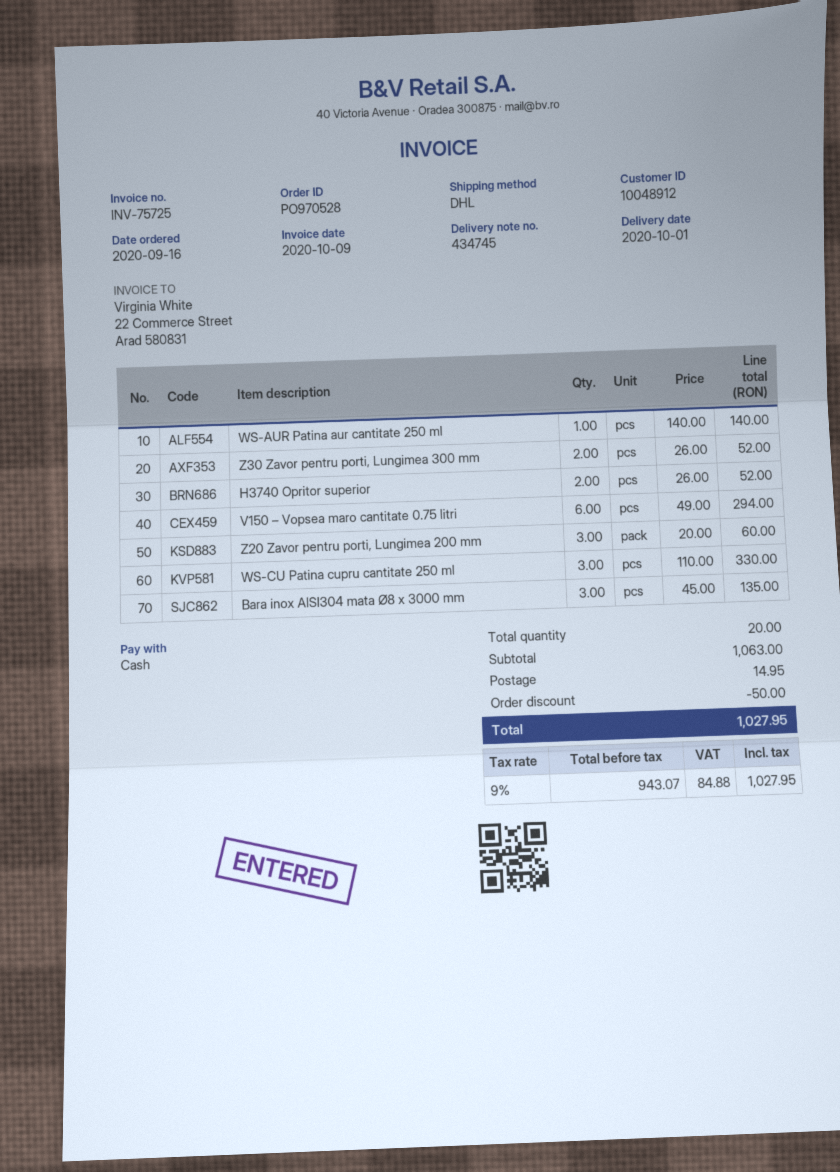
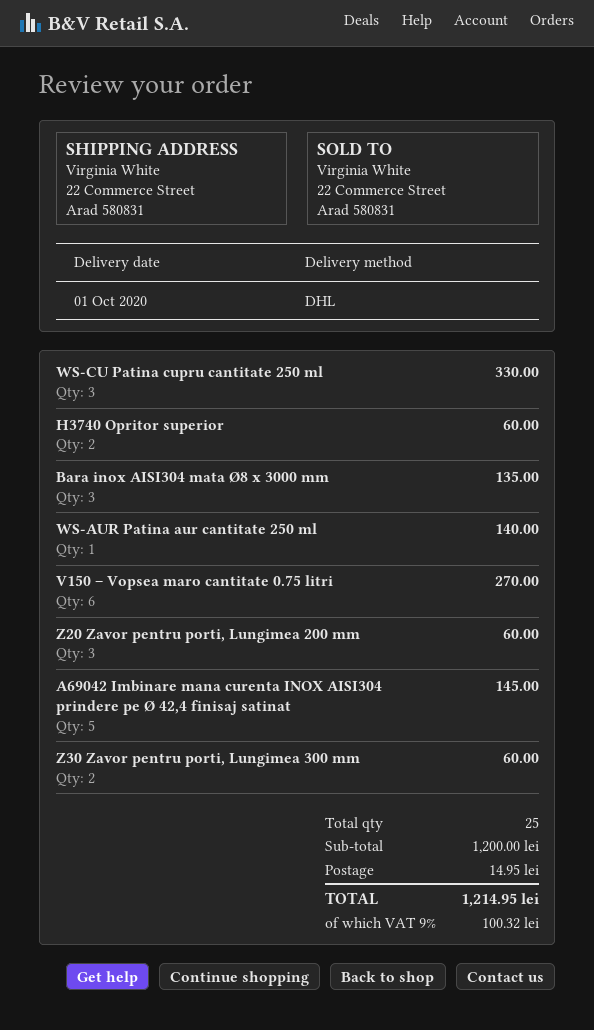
Z30 Zavor pentru porti, Lungimea 300 mm: 2 for 52.00 -> 2 for 60.00
H3740 Opritor superior: 2 for 52.00 -> 2 for 60.00
V150 – Vopsea maro cantitate 0.75 litri: 6 for 294.00 -> 6 for 270.00
A69042 Imbinare mana curenta INOX AISI304 prindere pe Ø 42,4 finisaj satinat: none -> 5 for 145.00
total quantity: 20 -> 25
subtotal: 1063.00 -> 1200.00
discount: 50.00 -> none
tax: 9% = 84.88 -> 9% = 100.32
total: 1027.95 -> 1214.95

